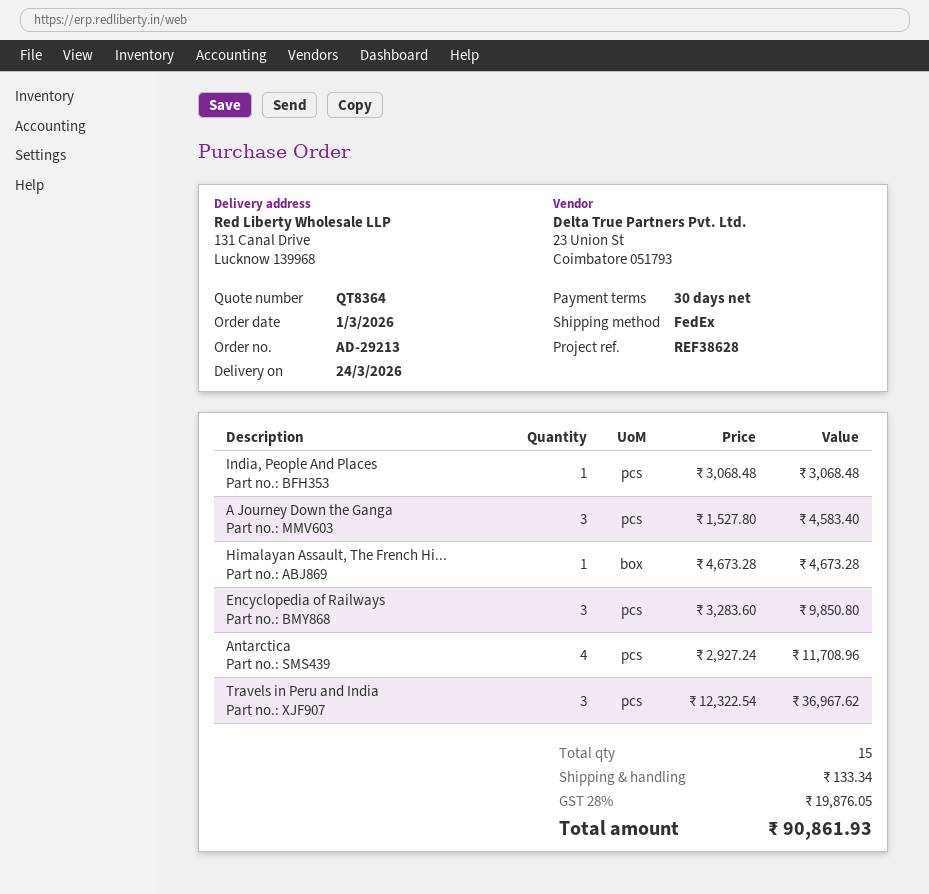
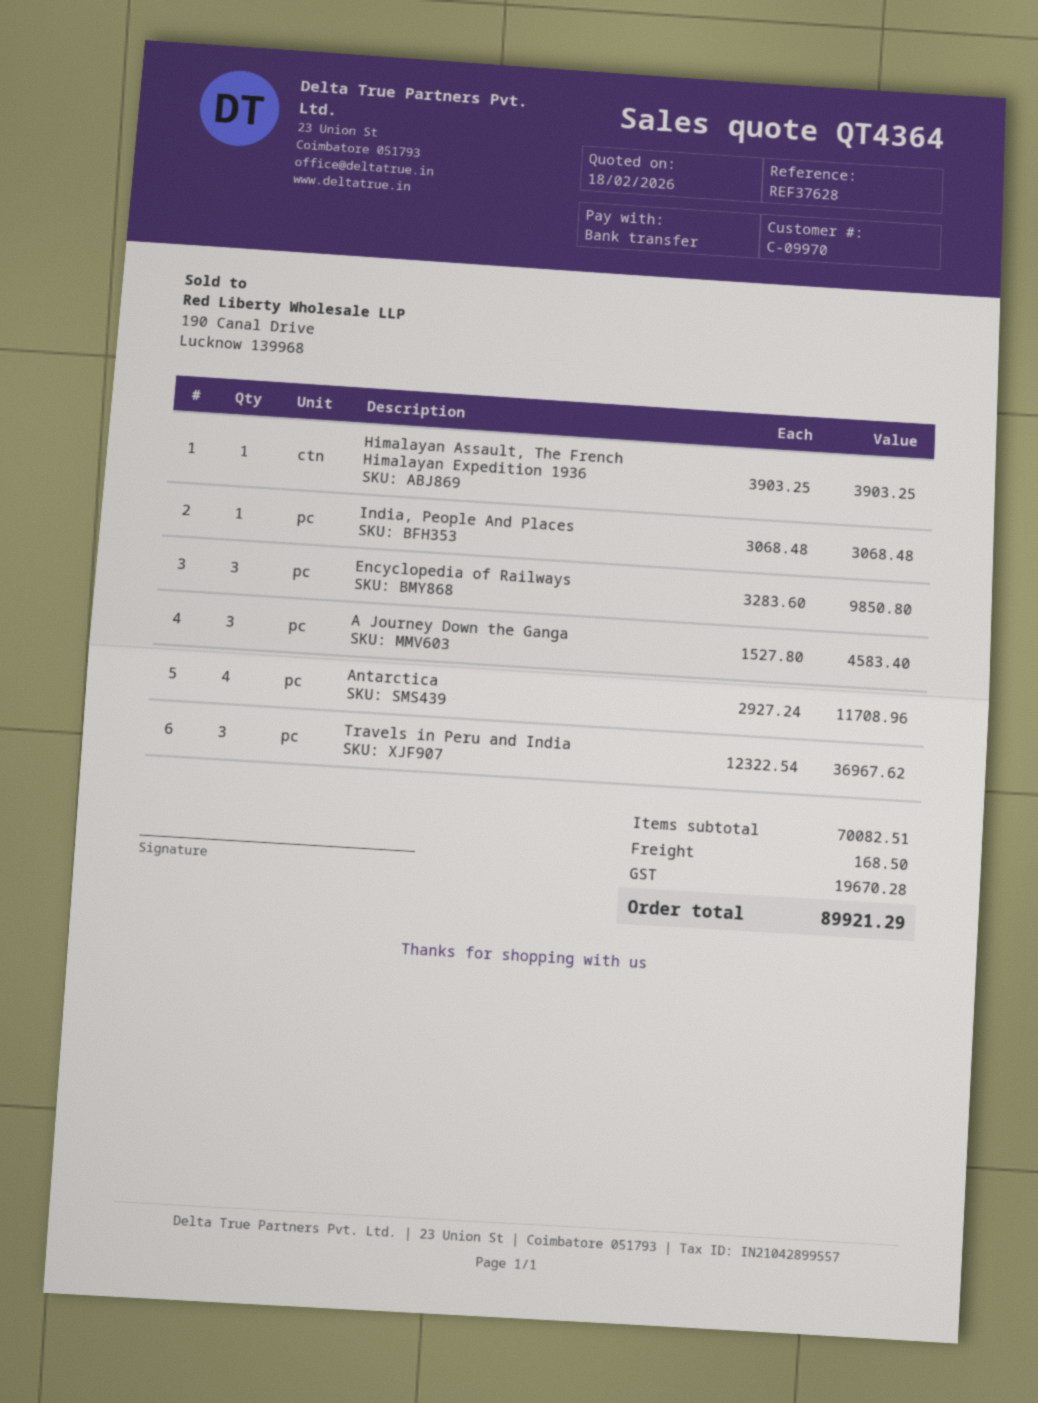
quote number: QT8364 -> QT4364
reference: REF38628 -> REF37628
Himalayan Assault, The French Hi...: 1 x 4673.28 = 4673.28 -> 1 x 3903.25 = 3903.25
shipping: 133.34 -> 168.50
tax: 19876.05 -> 19670.28
total: 90861.93 -> 89921.29

